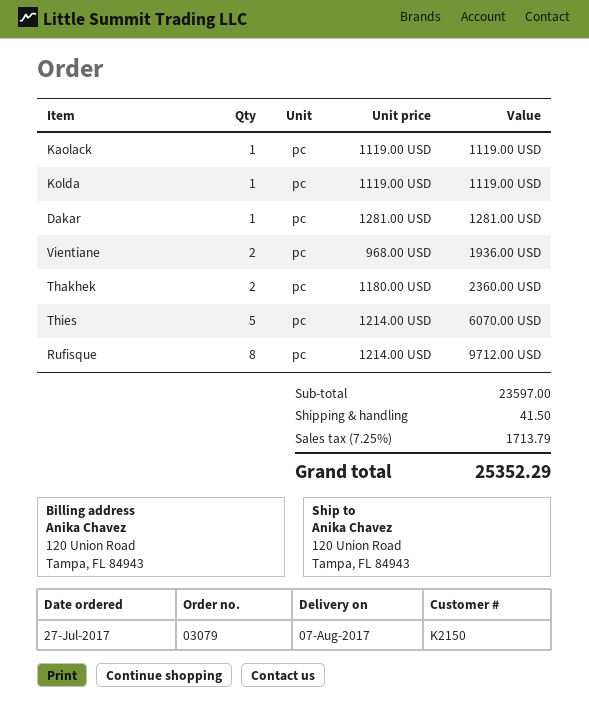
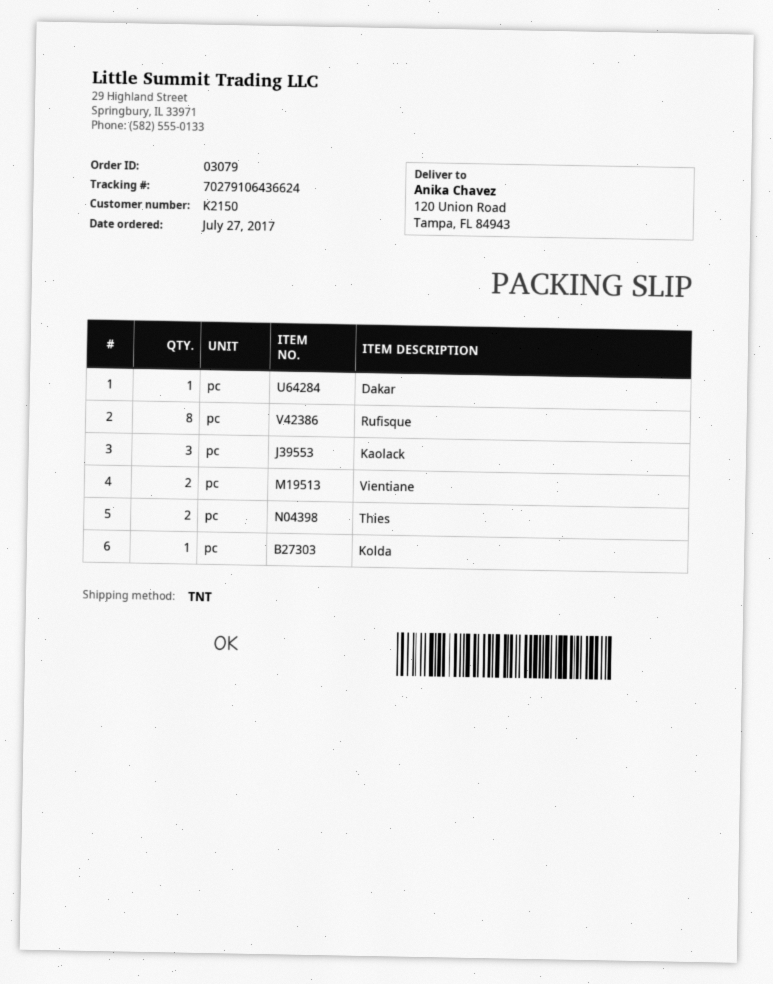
Kaolack: 1 -> 3
Thakhek: 2 -> none
Thies: 5 -> 2

